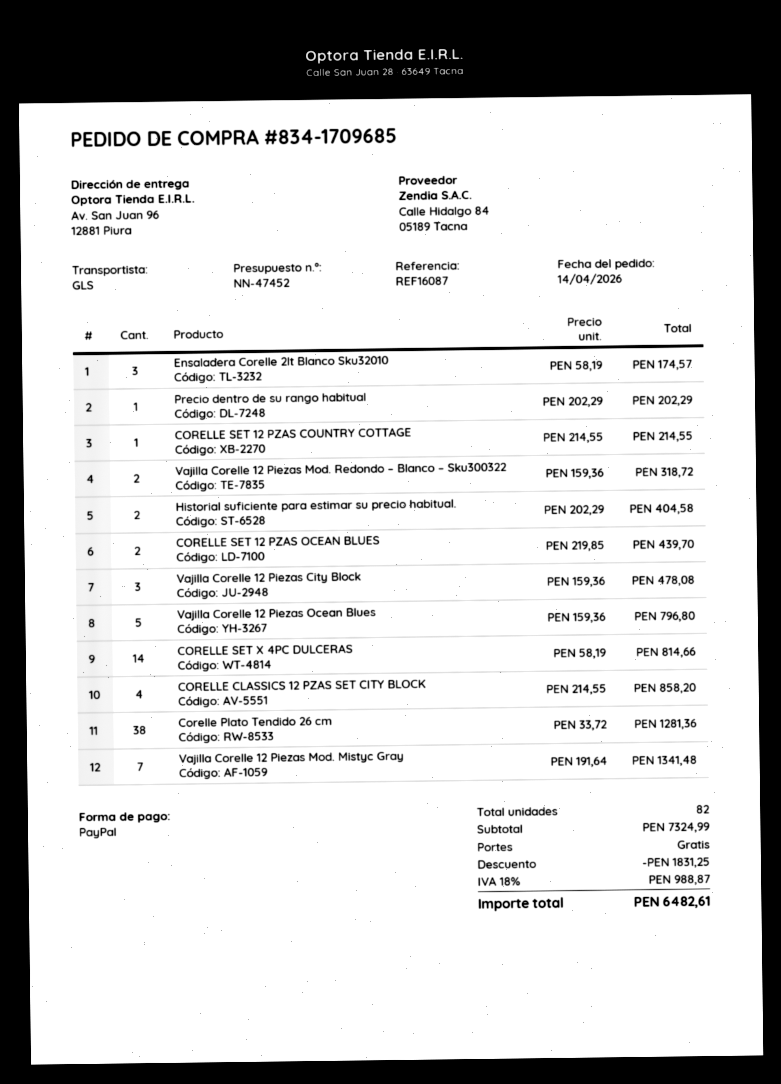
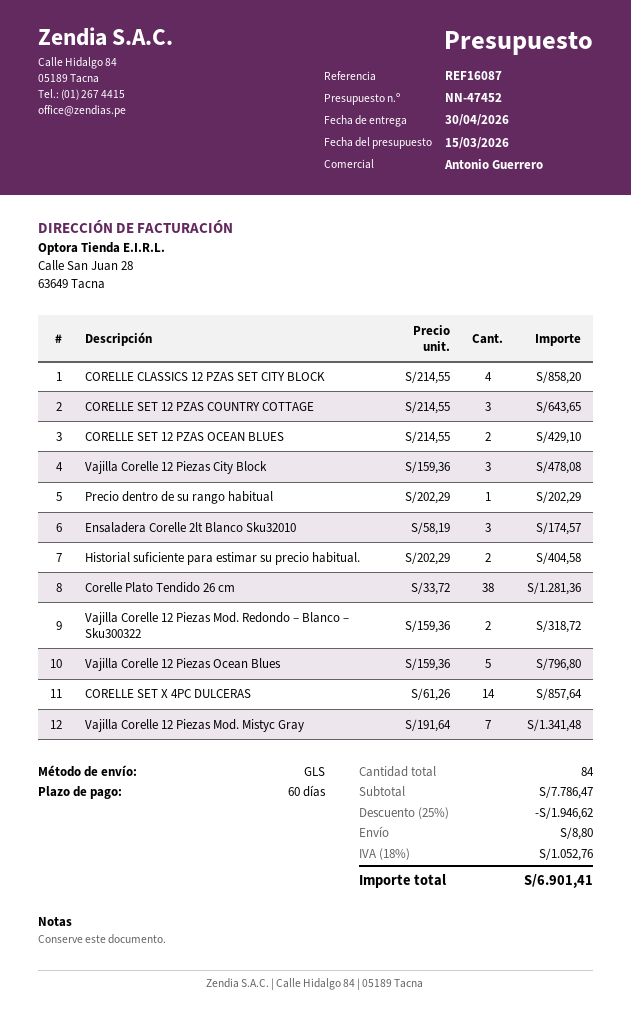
CORELLE SET 12 PZAS COUNTRY COTTAGE: 1 x 214.55 = 214.55 -> 3 x 214.55 = 643.65
CORELLE SET 12 PZAS OCEAN BLUES: 2 x 219.85 = 439.70 -> 2 x 214.55 = 429.10
CORELLE SET X 4PC DULCERAS: 14 x 58.19 = 814.66 -> 14 x 61.26 = 857.64
total quantity: 82 -> 84
subtotal: 7324.99 -> 7786.47
discount: 1831.25 -> 1946.62
shipping: 0.00 -> 8.80
tax: 18% = 988.87 -> 18% = 1052.76
total: 6482.61 -> 6901.41

